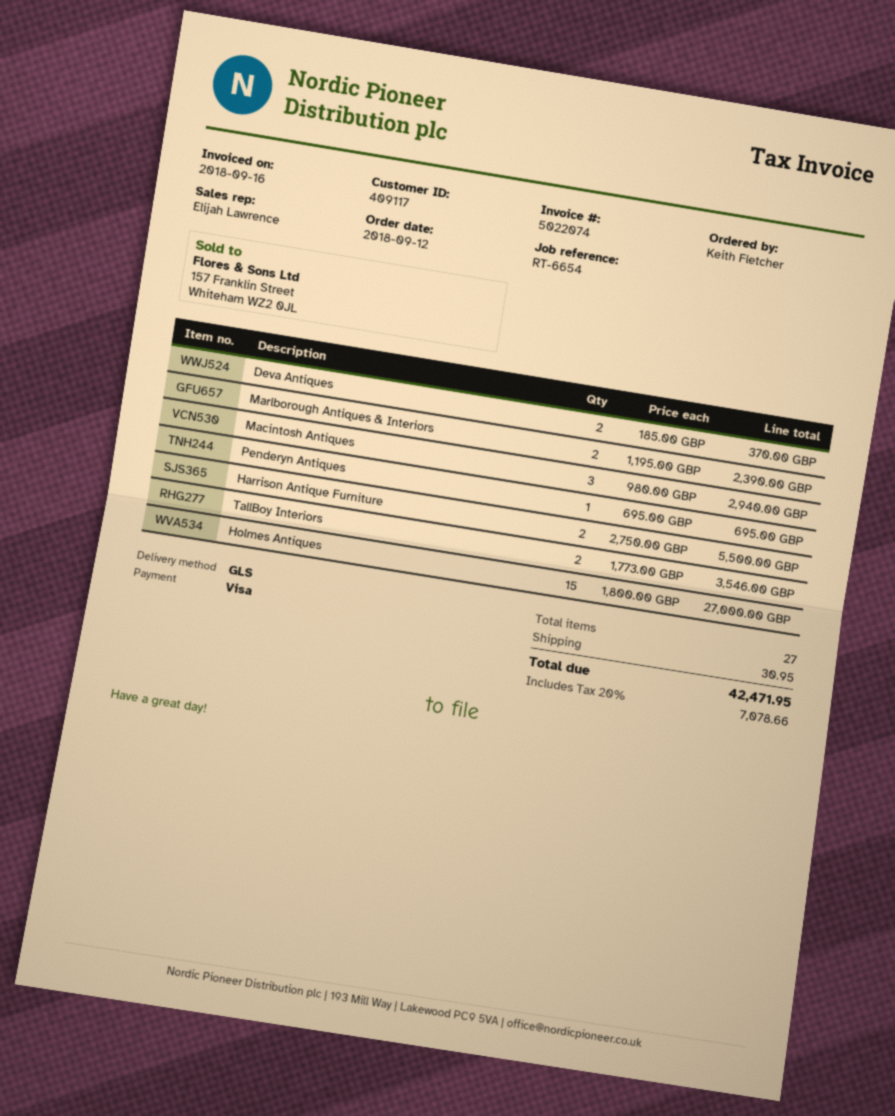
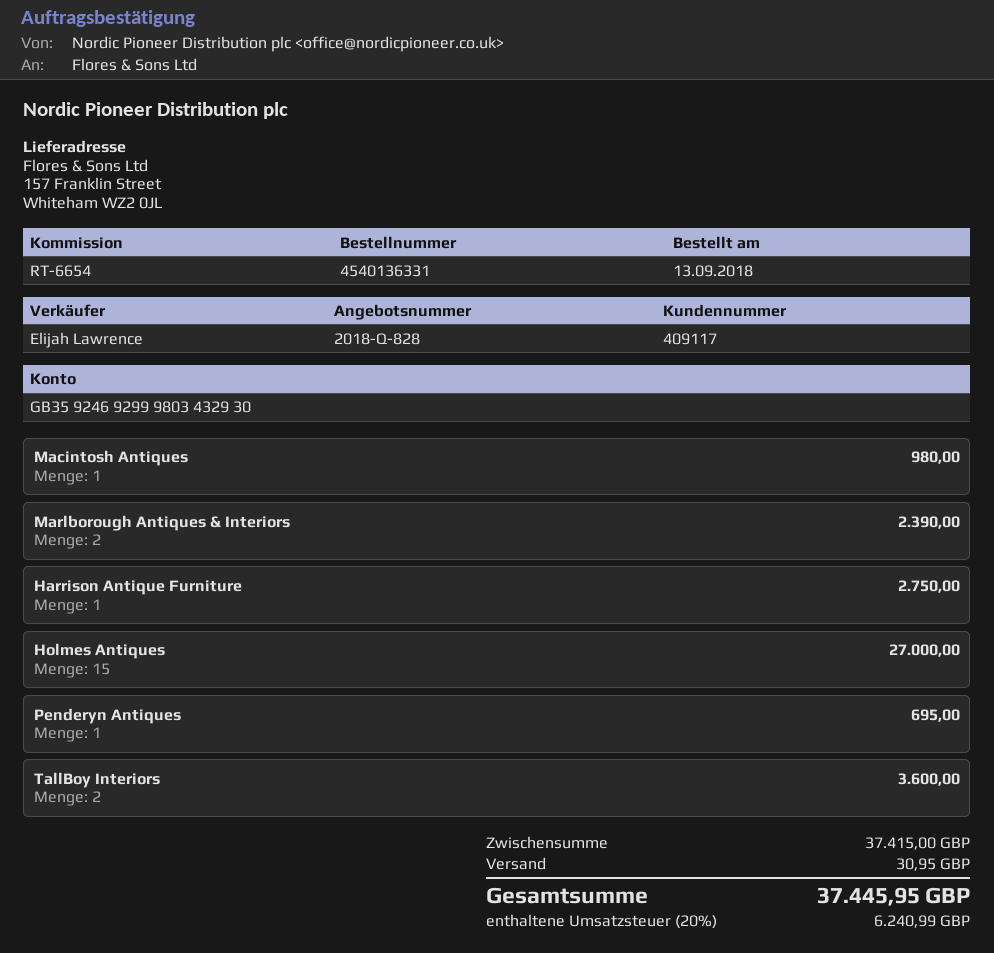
order date: 2018-09-12 -> 2018-09-13
Deva Antiques: 2 for 370.00 -> none
Macintosh Antiques: 3 for 2940.00 -> 1 for 980.00
Harrison Antique Furniture: 2 for 5500.00 -> 1 for 2750.00
TallBoy Interiors: 2 for 3546.00 -> 2 for 3600.00
tax: 20% = 7078.66 -> 20% = 6240.99
total: 42471.95 -> 37445.95

